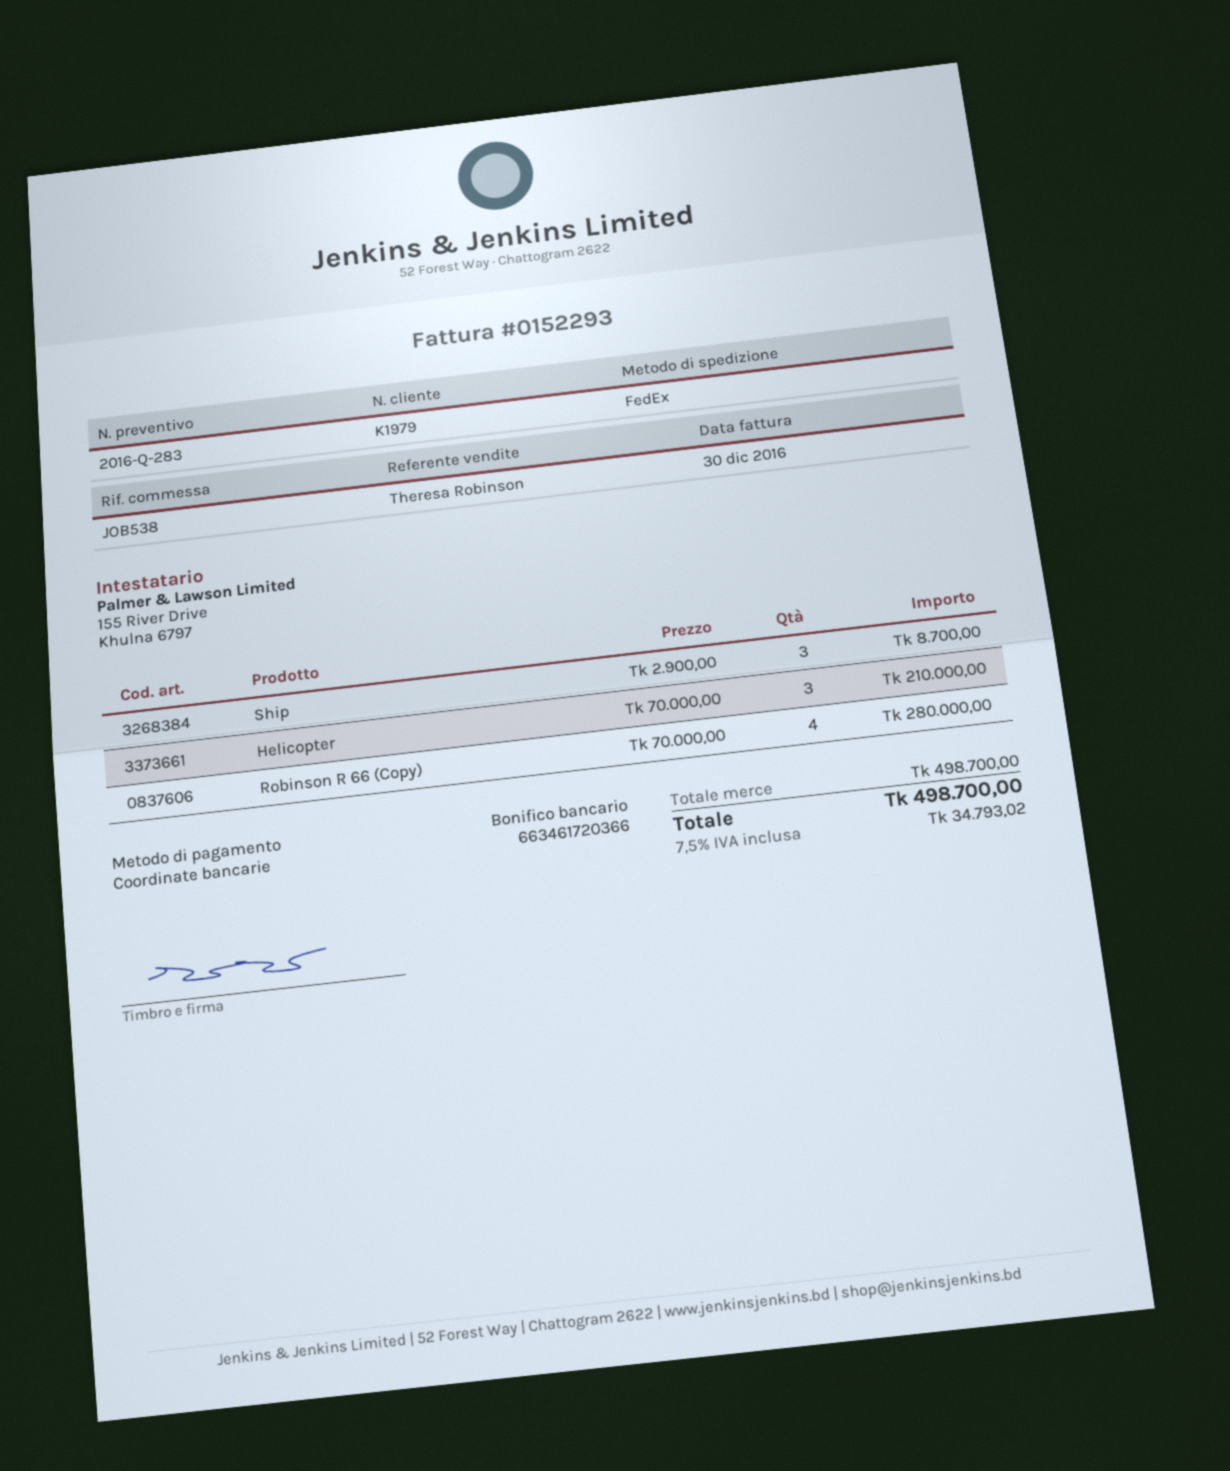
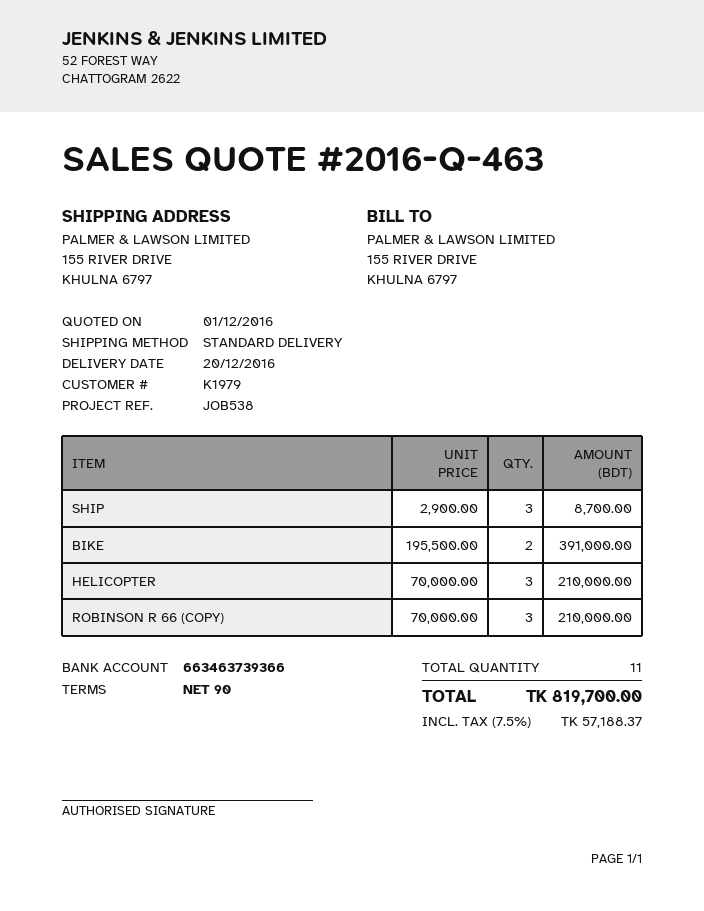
quote number: 2016-Q-283 -> 2016-Q-463
bank account: 663461720366 -> 663463739366
shipping method: FedEx -> standard
Robinson R 66 (Copy): 4 x 70000.00 = 280000.00 -> 3 x 70000.00 = 210000.00
BIKE: none -> 2 x 195500.00 = 391000.00
tax: 7.5% = 34793.02 -> 7.5% = 57188.37
total: 498700.00 -> 819700.00

